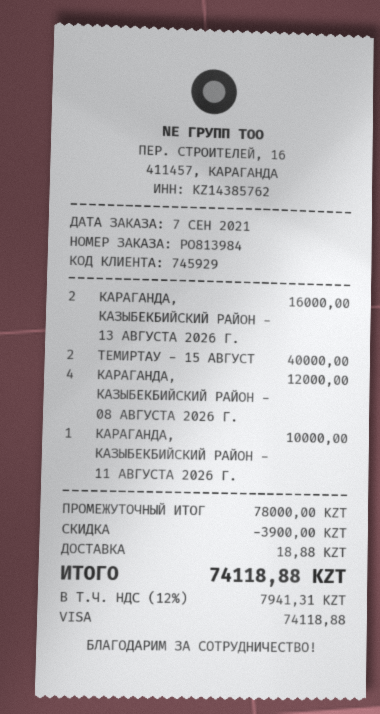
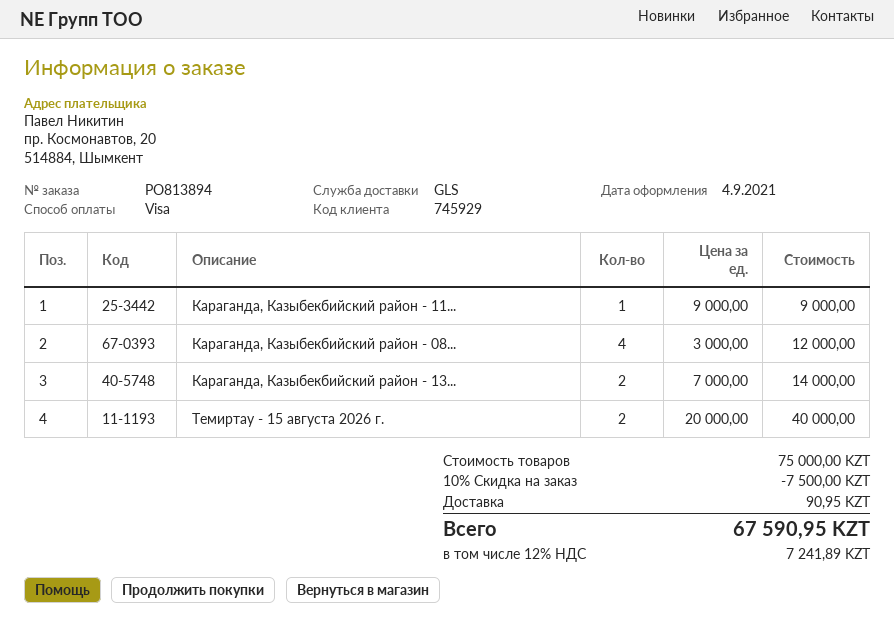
order number: PO813984 -> PO813894
order date: 2021-09-07 -> 2021-09-04
КАРАГАНДА, КАЗЫБЕКБИЙСКИЙ РАЙОН - 13 АВГУСТА 2026 Г.: 2 for 16000.00 -> 2 for 14000.00
КАРАГАНДА, КАЗЫБЕКБИЙСКИЙ РАЙОН - 11 АВГУСТА 2026 Г.: 1 for 10000.00 -> 1 for 9000.00
subtotal: 78000.00 -> 75000.00
discount: 3900.00 -> 7500.00
shipping: 18.88 -> 90.95
tax: 12% = 7941.31 -> 12% = 7241.89
total: 74118.88 -> 67590.95

